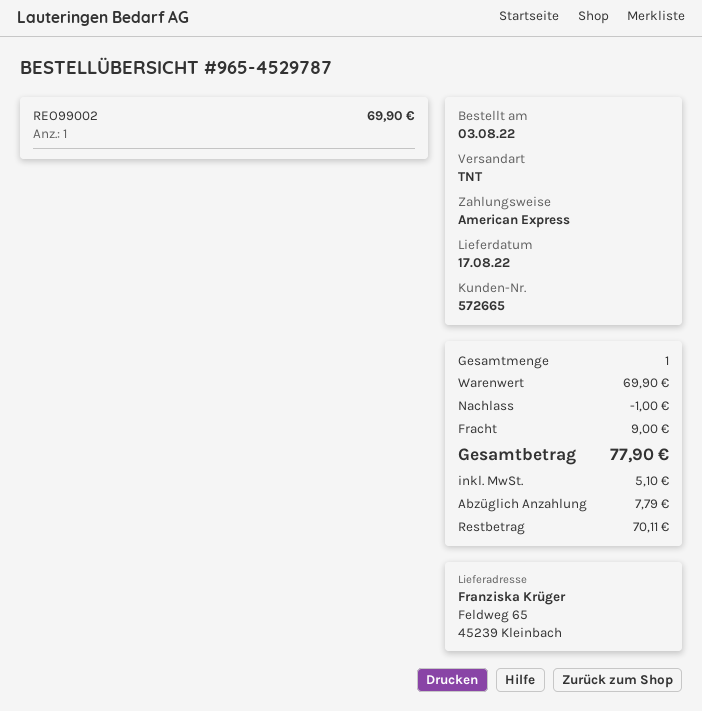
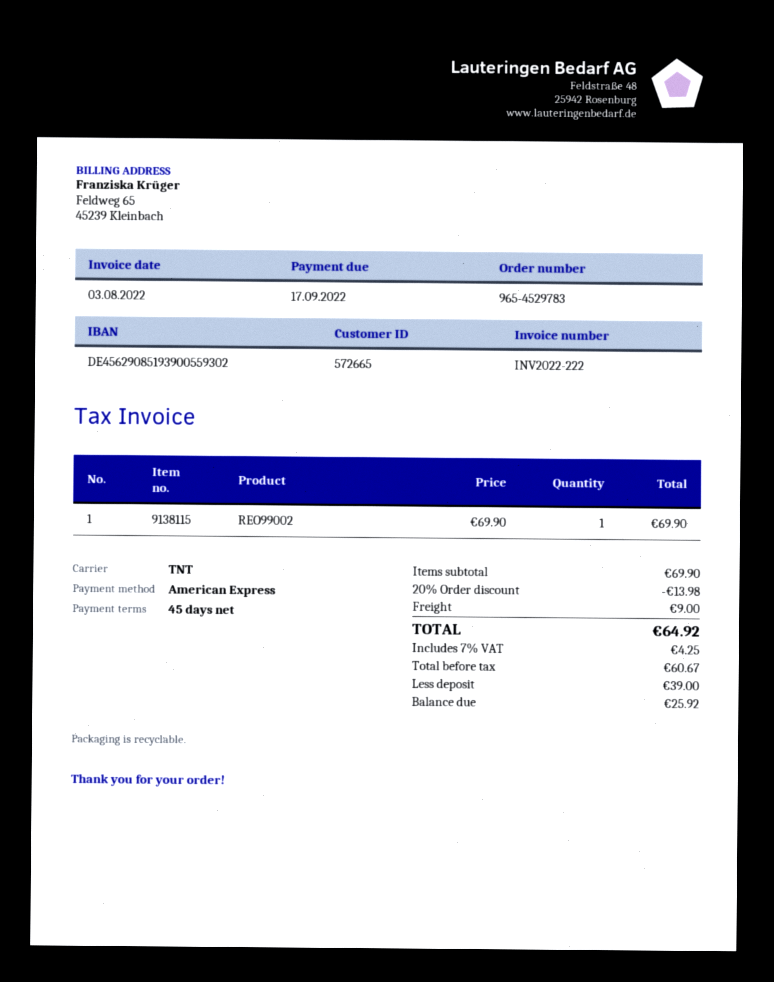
order number: 965-4529787 -> 965-4529783
discount: 1.00 -> 13.98
tax: 5.10 -> 4.25
total: 77.90 -> 64.92
deposit: 7.79 -> 39.00
balance: 70.11 -> 25.92

